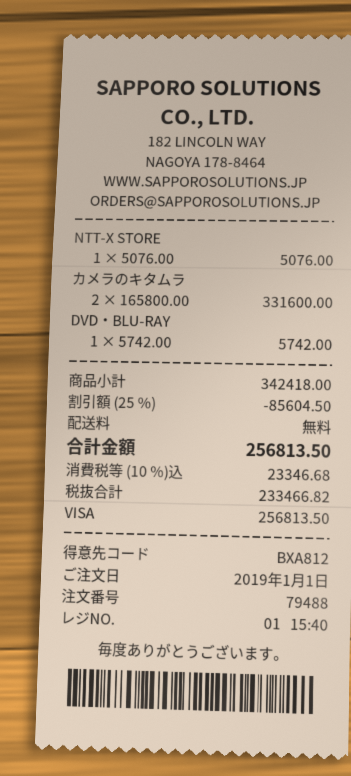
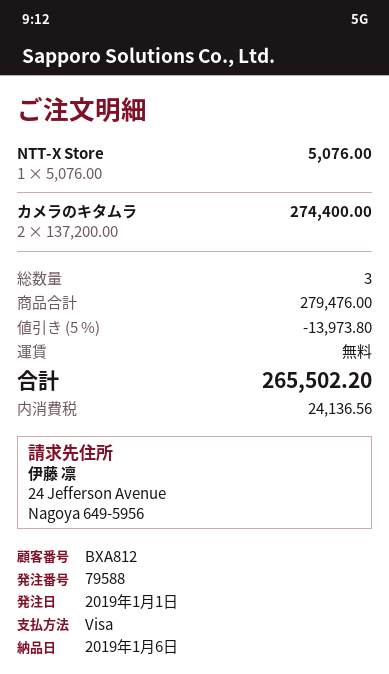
order number: 79488 -> 79588
カメラのキタムラ: 2 x 165800.00 = 331600.00 -> 2 x 137200.00 = 274400.00
DVD・BLU-RAY: 1 x 5742.00 = 5742.00 -> none
subtotal: 342418.00 -> 279476.00
discount: 25% = 85604.50 -> 5% = 13973.80
tax: 23346.68 -> 24136.56
total: 256813.50 -> 265502.20

